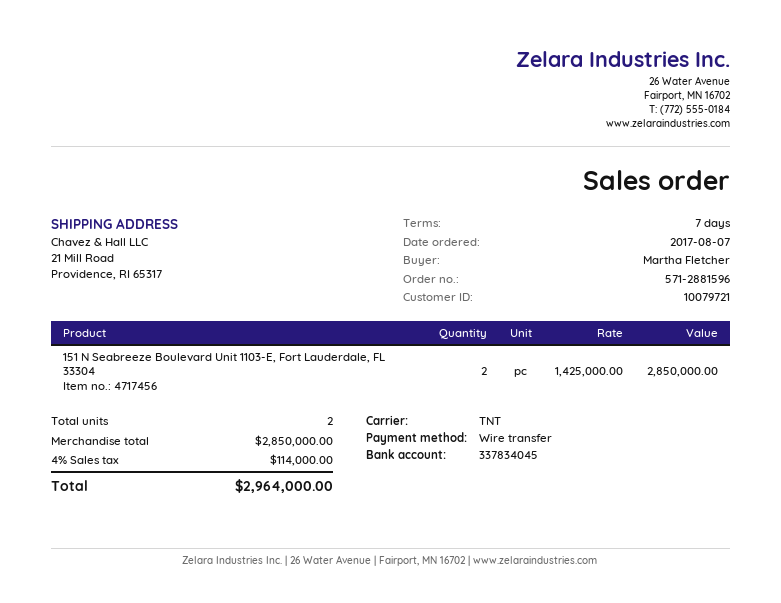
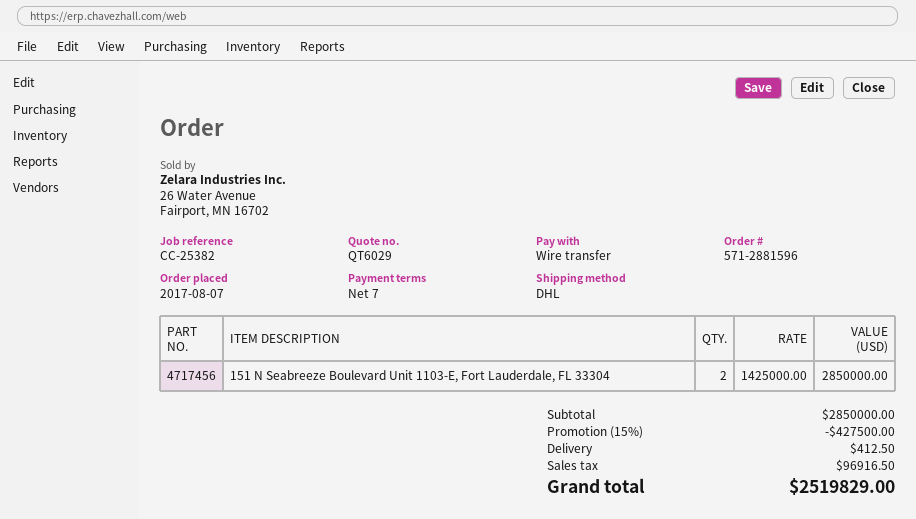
shipping method: TNT -> DHL
discount: none -> 15% = 427500.00
shipping: none -> 412.50
tax: 114000.00 -> 96916.50
total: 2964000.00 -> 2519829.00

